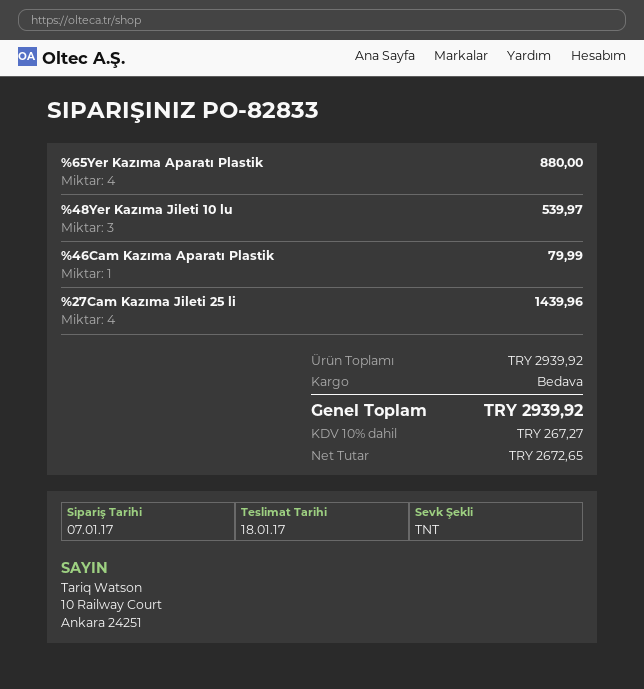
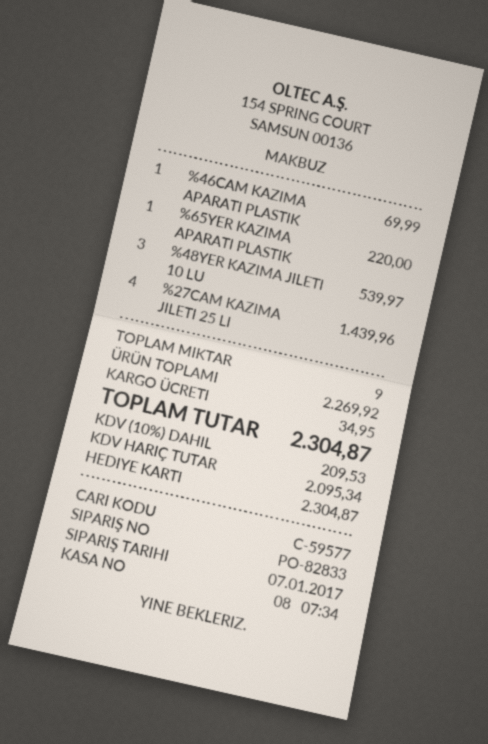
%65Yer Kazıma Aparatı Plastik: 4 for 880.00 -> 1 for 220.00
%46Cam Kazıma Aparatı Plastik: 1 for 79.99 -> 1 for 69.99
subtotal: 2939.92 -> 2269.92
shipping: 0.00 -> 34.95
net: 2672.65 -> 2095.34
tax: 10% = 267.27 -> 10% = 209.53
total: 2939.92 -> 2304.87

